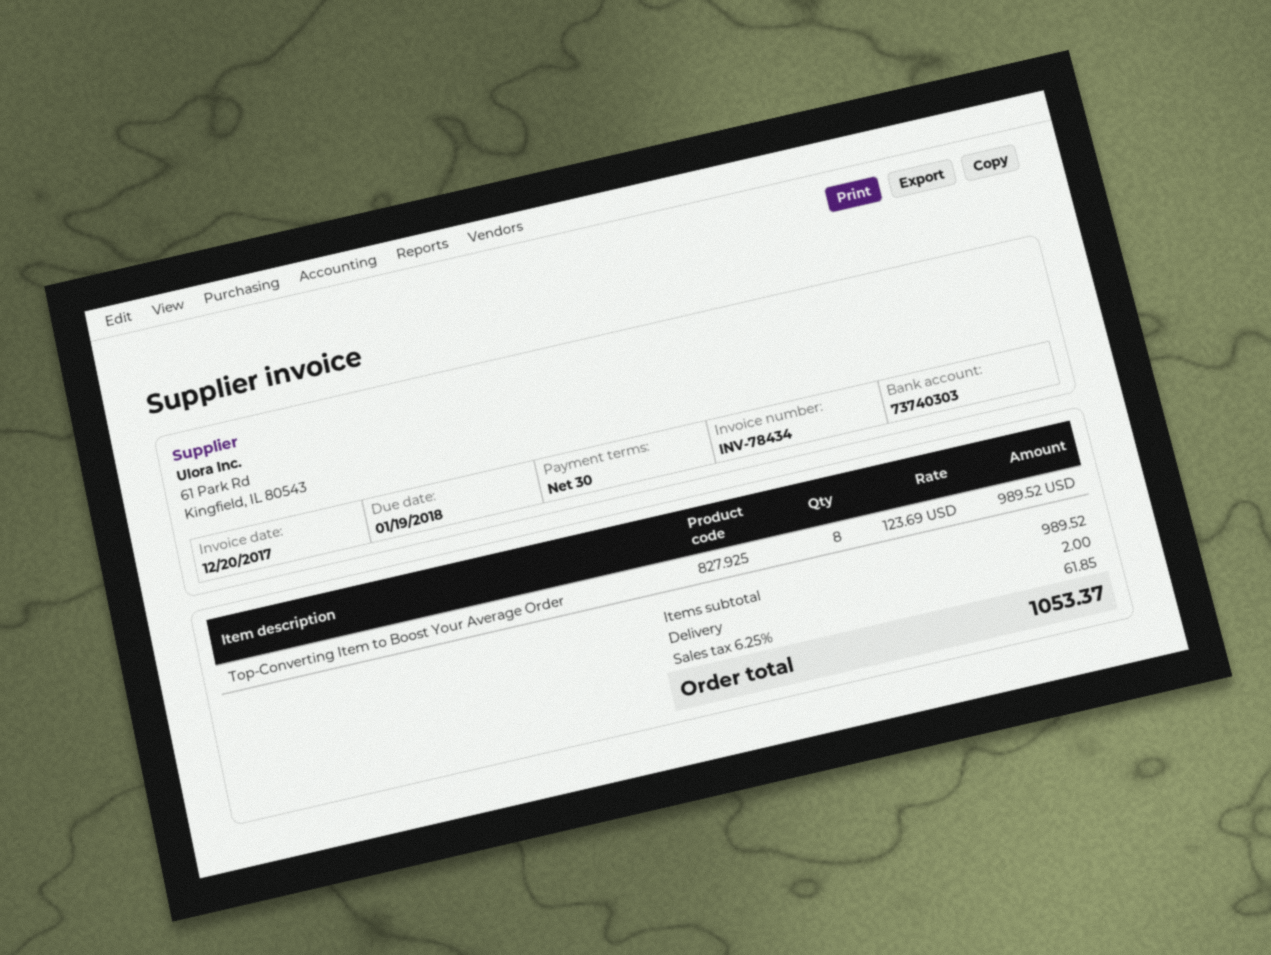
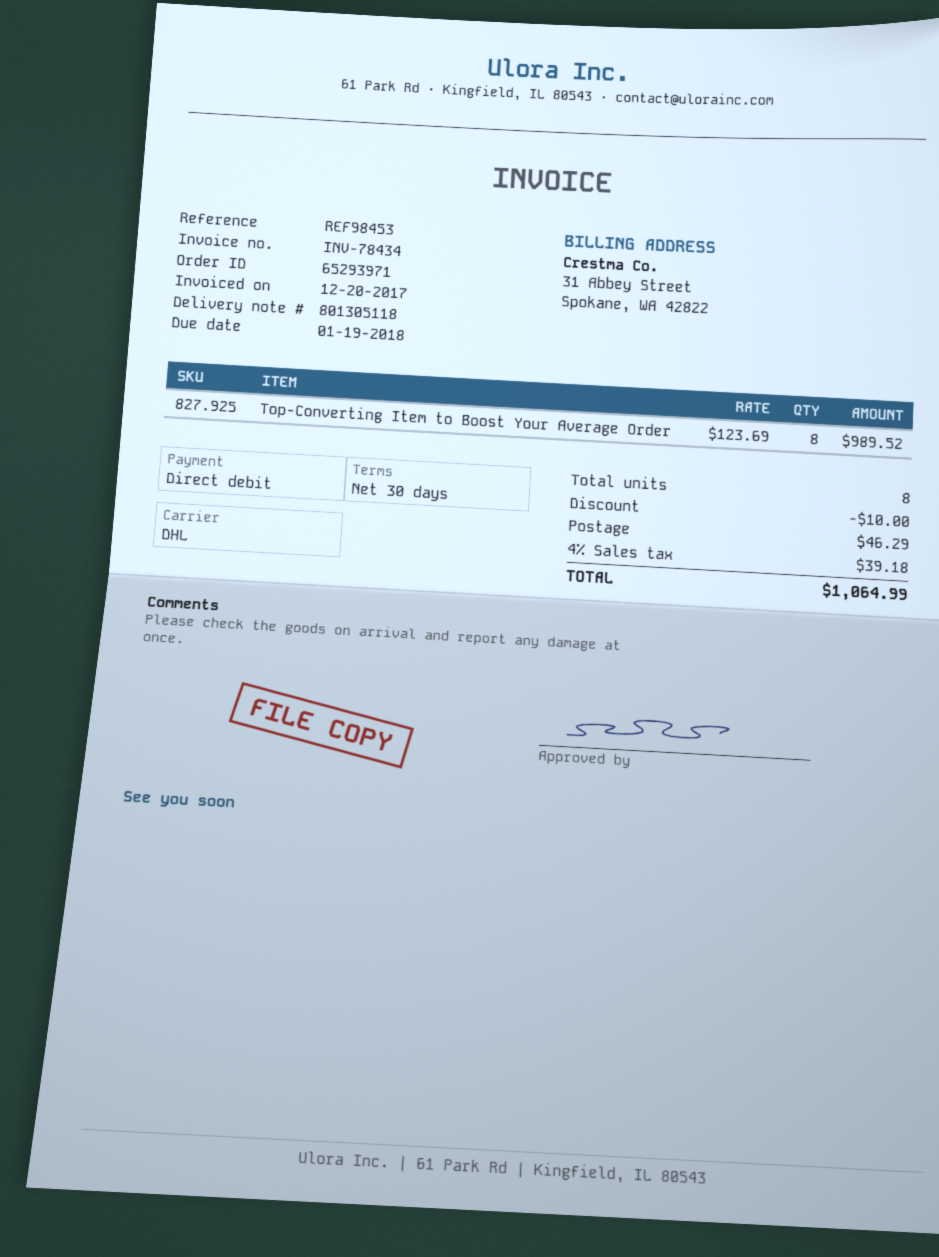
discount: none -> 10.00
shipping: 2.00 -> 46.29
tax: 6.25% = 61.85 -> 4% = 39.18
total: 1053.37 -> 1064.99

